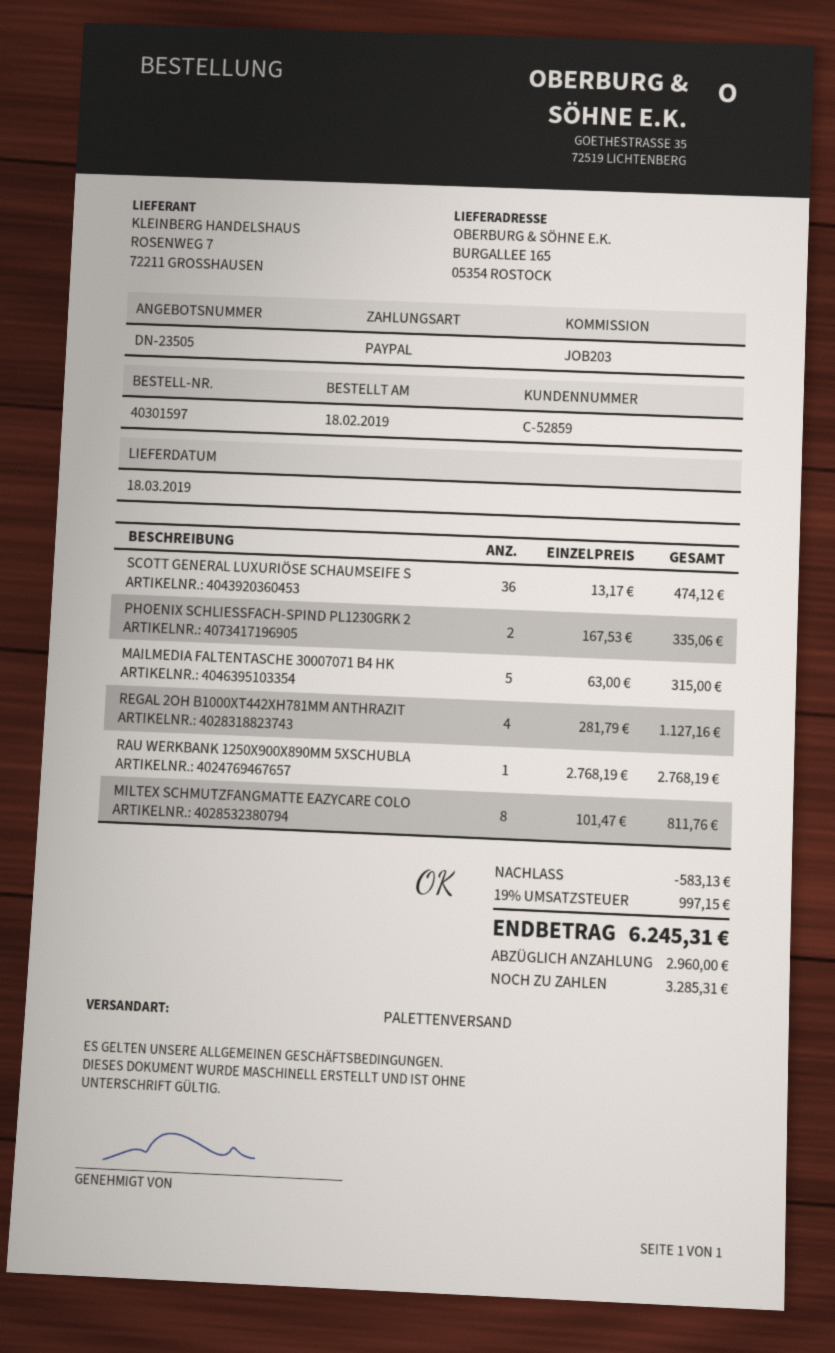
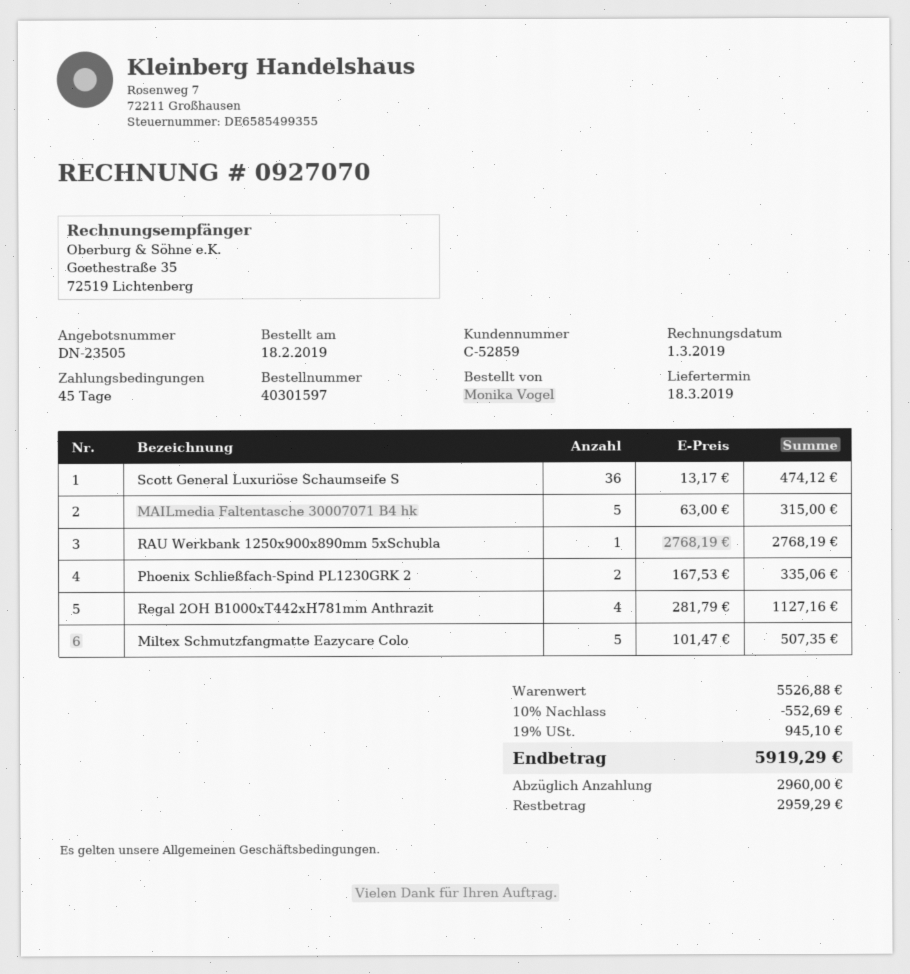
MILTEX SCHMUTZFANGMATTE EAZYCARE COLO: 8 x 101.47 = 811.76 -> 5 x 101.47 = 507.35
discount: 583.13 -> 552.69
tax: 19% = 997.15 -> 19% = 945.10
total: 6245.31 -> 5919.29
balance: 3285.31 -> 2959.29

